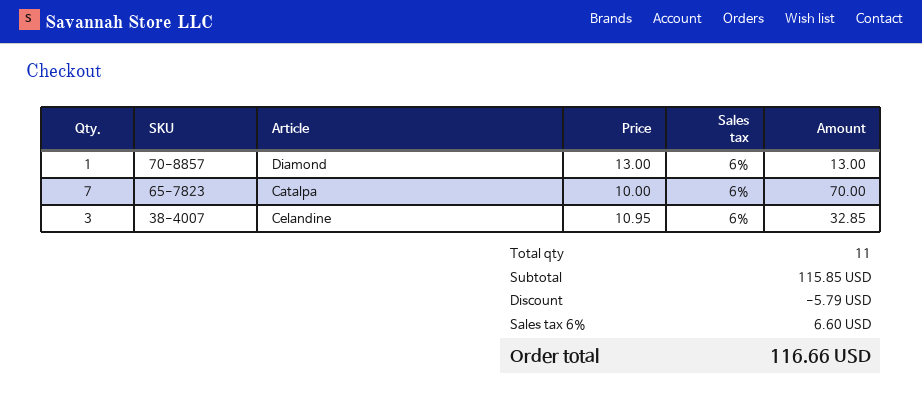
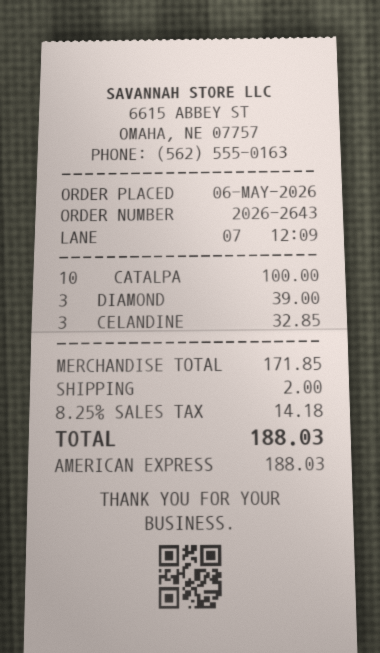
Diamond: 1 for 13.00 -> 3 for 39.00
Catalpa: 7 for 70.00 -> 10 for 100.00
subtotal: 115.85 -> 171.85
discount: 5.79 -> none
shipping: none -> 2.00
tax: 6% = 6.60 -> 8.25% = 14.18
total: 116.66 -> 188.03

